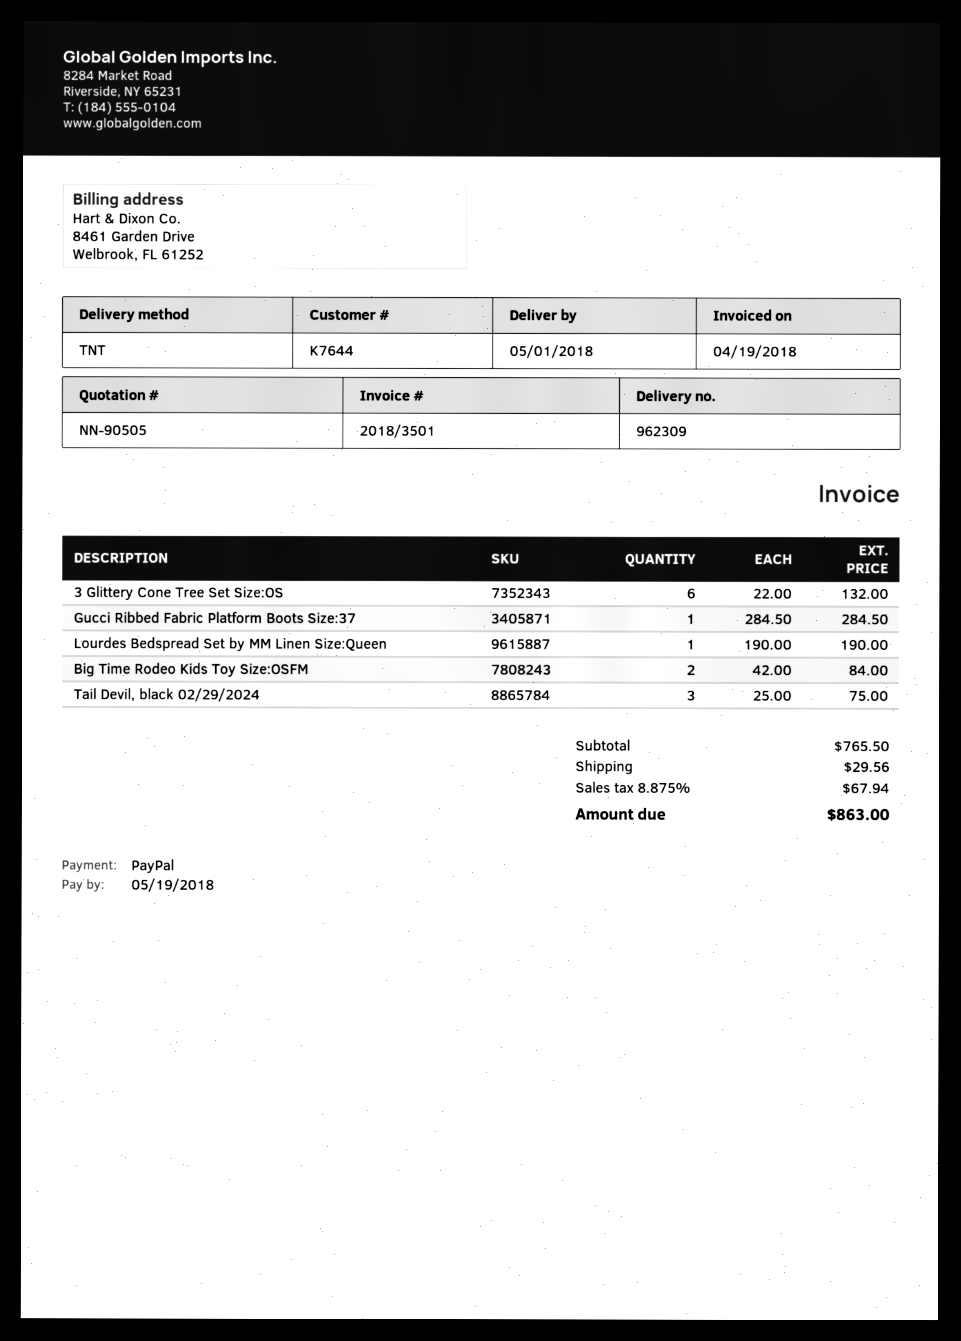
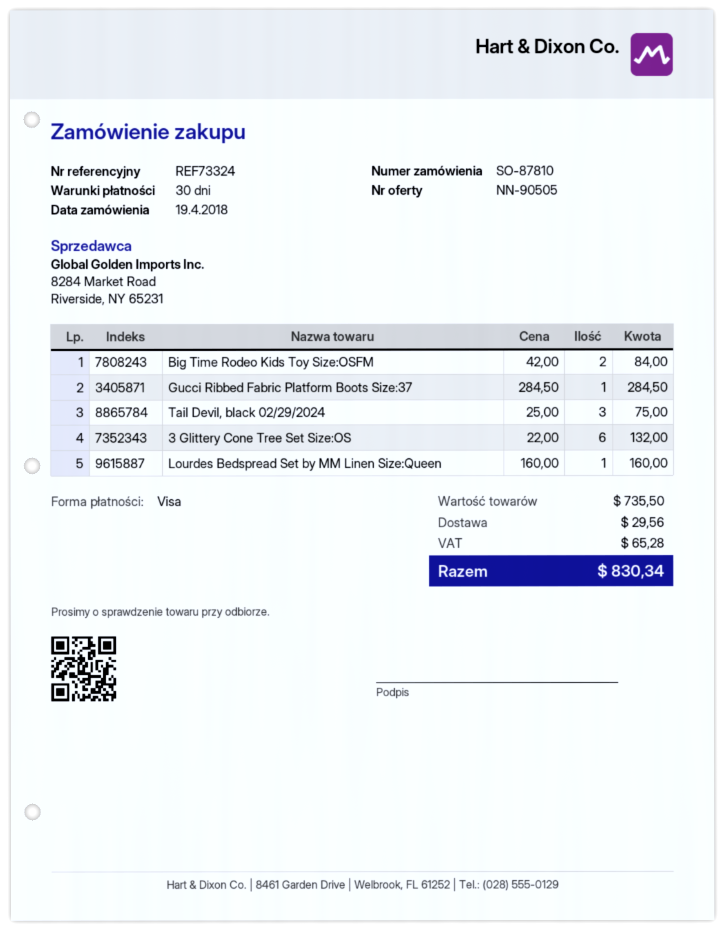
payment method: PayPal -> Visa
Lourdes Bedspread Set by MM Linen Size:Queen: 1 x 190.00 = 190.00 -> 1 x 160.00 = 160.00
subtotal: 765.50 -> 735.50
tax: 67.94 -> 65.28
total: 863.00 -> 830.34

